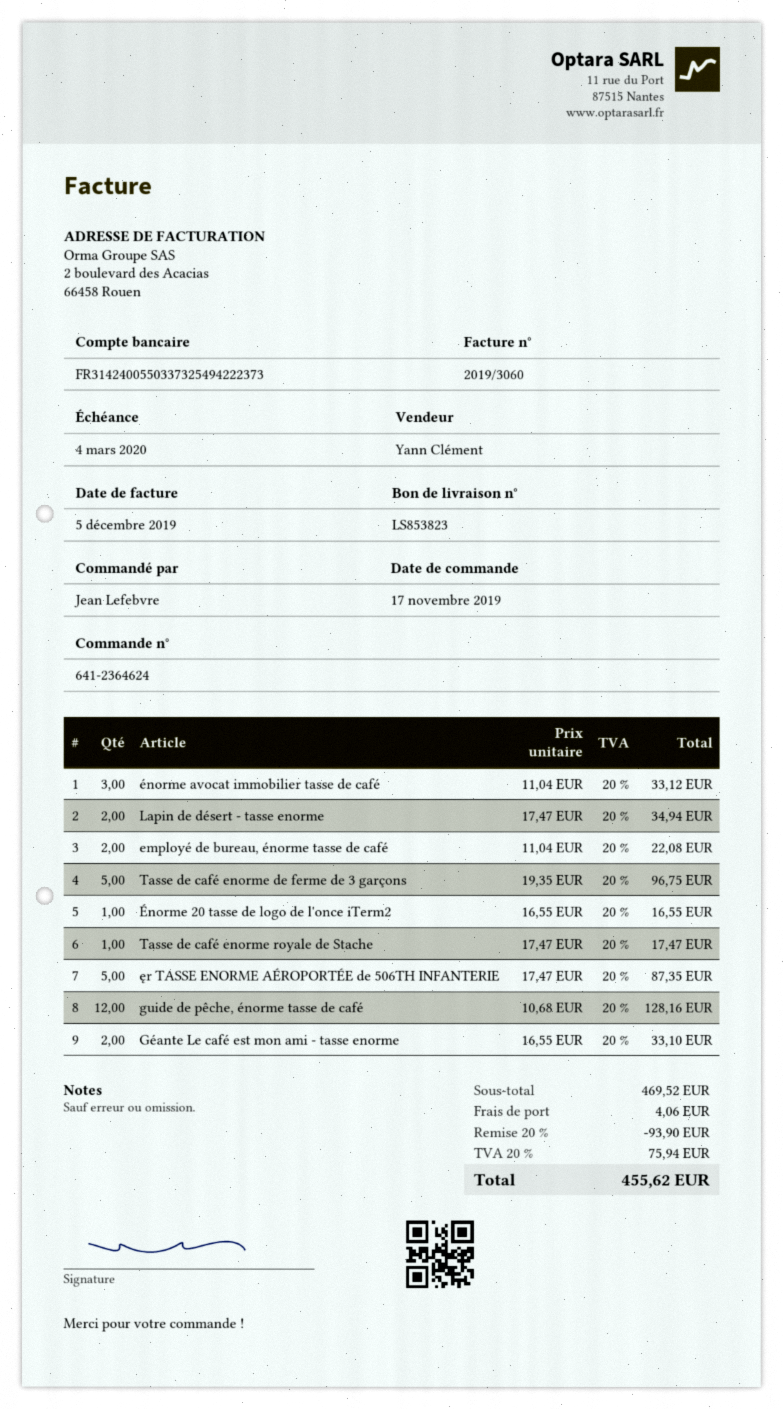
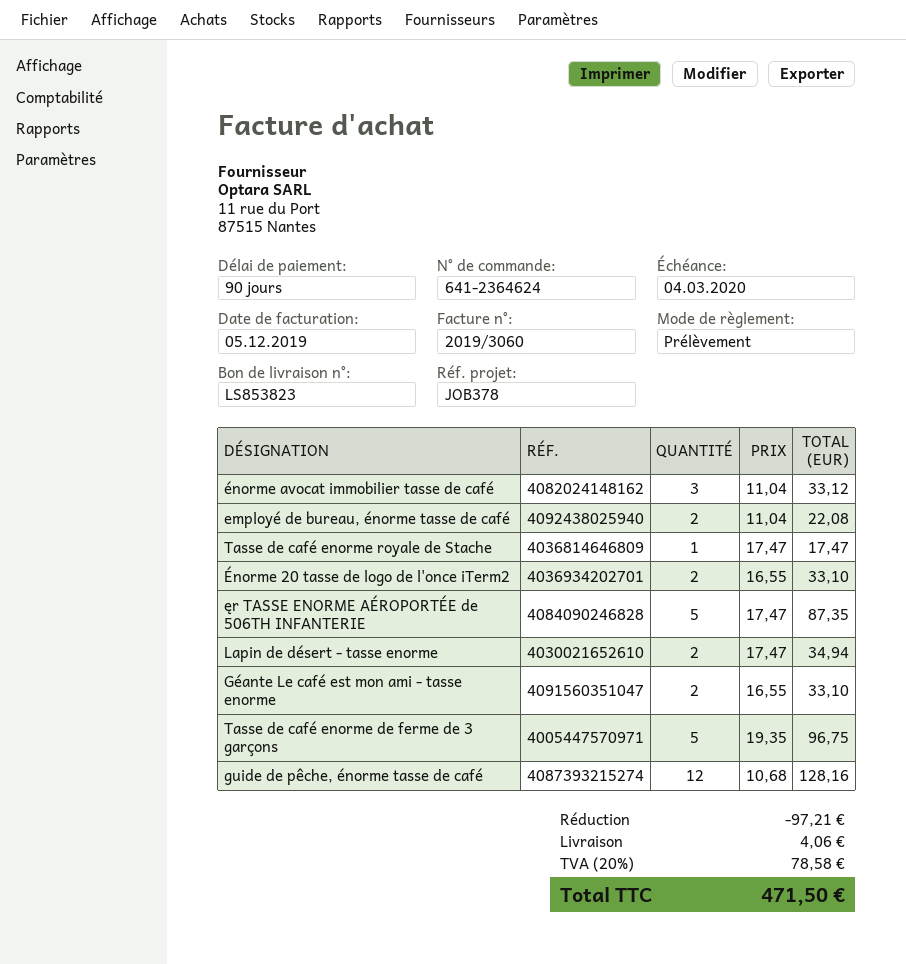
Énorme 20 tasse de logo de l'once iTerm2: 1 x 16.55 = 16.55 -> 2 x 16.55 = 33.10
discount: 93.90 -> 97.21
tax: 20% = 75.94 -> 20% = 78.58
total: 455.62 -> 471.50

